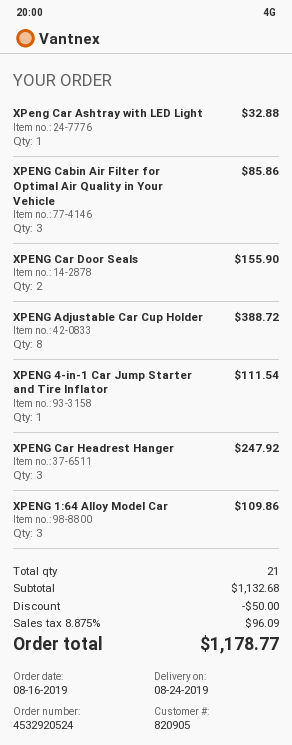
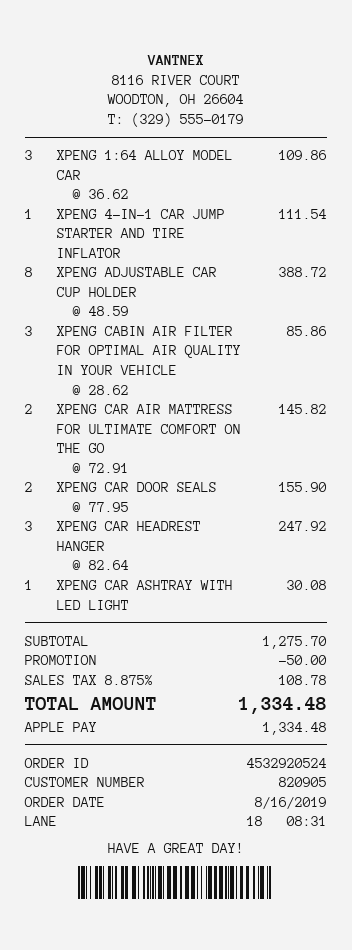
XPeng Car Ashtray with LED Light: 1 for 32.88 -> 1 for 30.08
XPENG CAR AIR MATTRESS FOR ULTIMATE COMFORT ON THE GO: none -> 2 for 145.82
subtotal: 1132.68 -> 1275.70
tax: 8.875% = 96.09 -> 8.875% = 108.78
total: 1178.77 -> 1334.48

